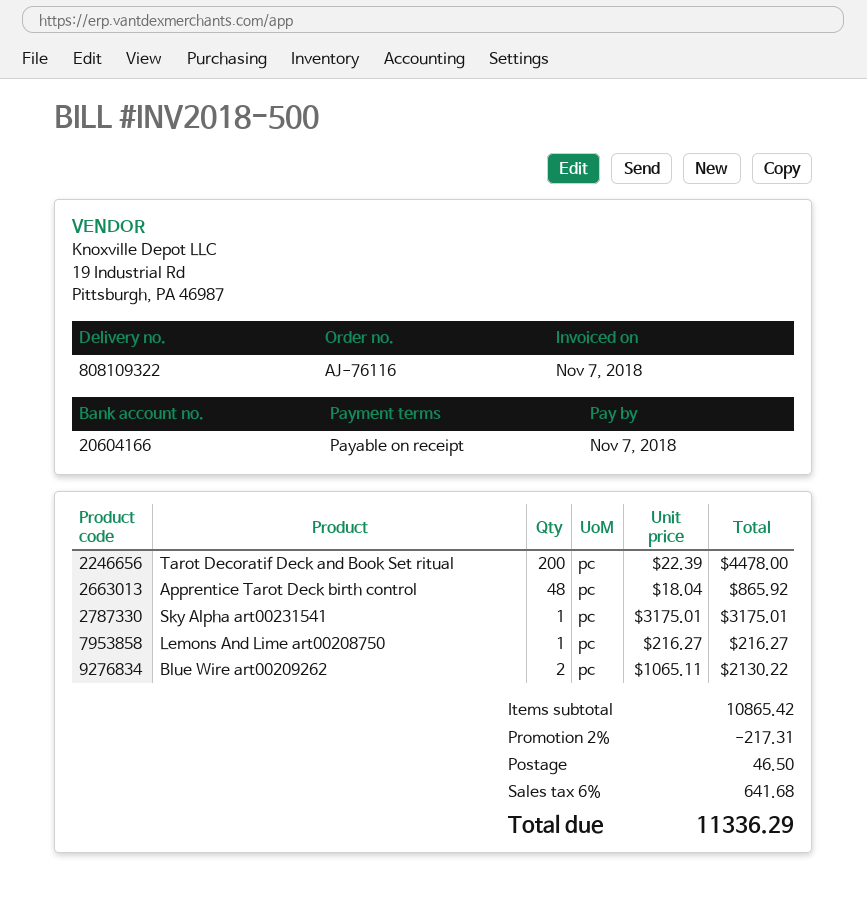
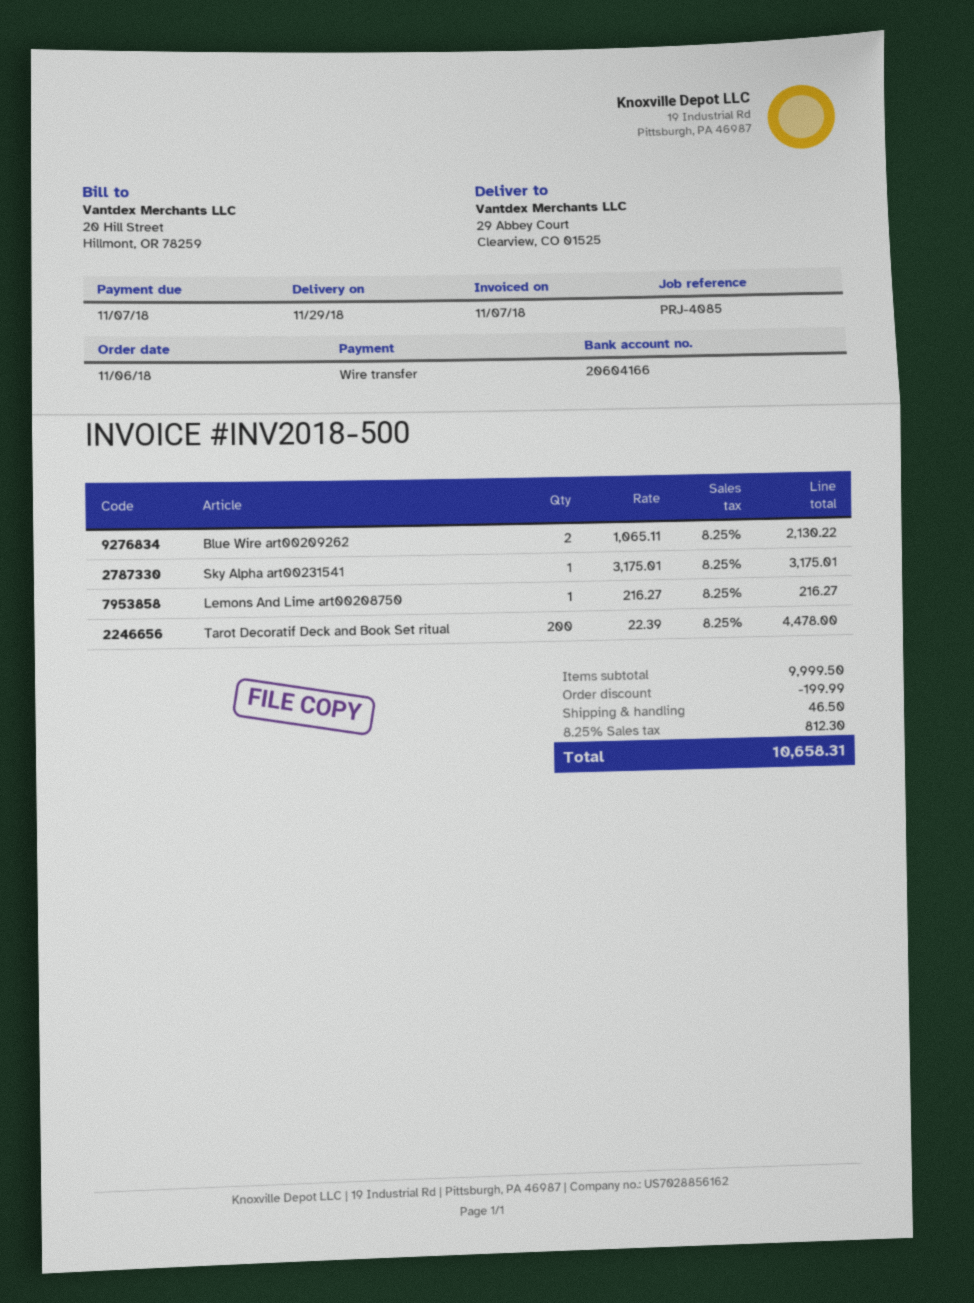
Apprentice Tarot Deck birth control: 48 x 18.04 = 865.92 -> none
subtotal: 10865.42 -> 9999.50
discount: 217.31 -> 199.99
tax: 6% = 641.68 -> 8.25% = 812.30
total: 11336.29 -> 10658.31

